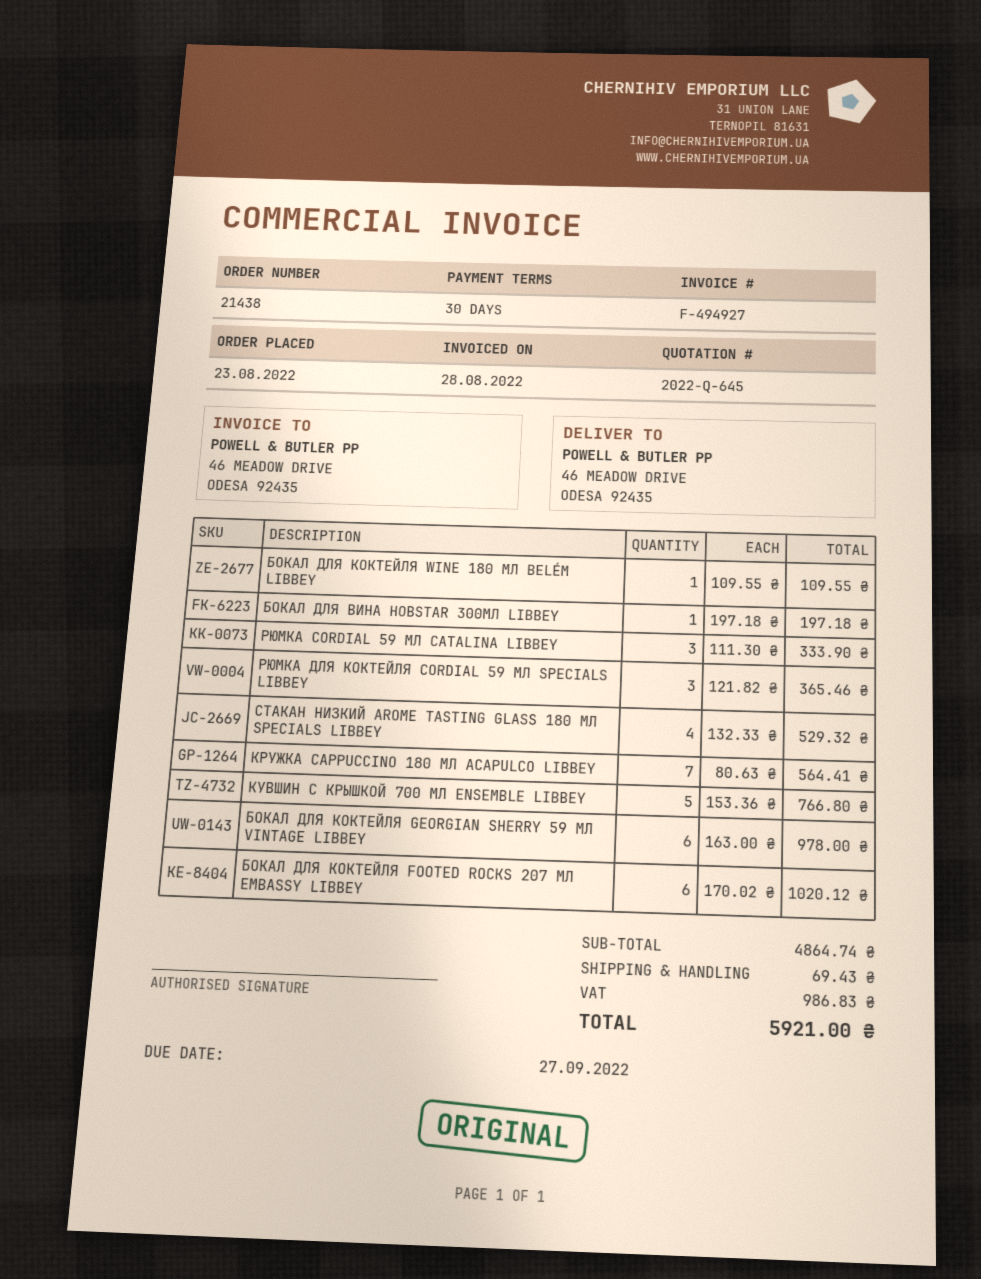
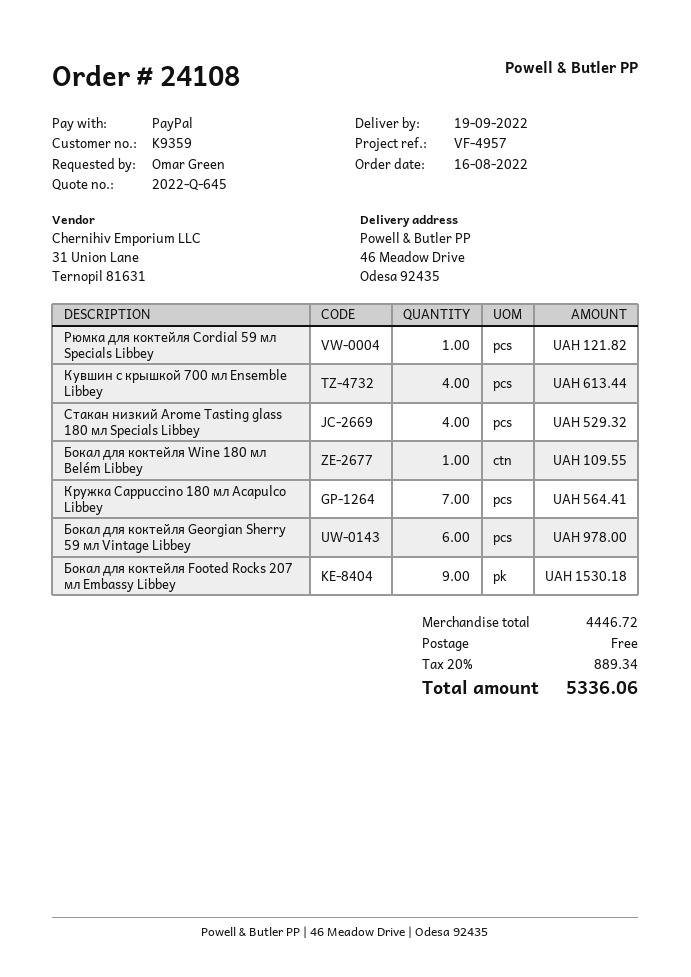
order number: 21438 -> 24108
order date: 2022-08-23 -> 2022-08-16
БОКАЛ ДЛЯ ВИНА HOBSTAR 300МЛ LIBBEY: 1 for 197.18 -> none
РЮМКА CORDIAL 59 МЛ CATALINA LIBBEY: 3 for 333.90 -> none
РЮМКА ДЛЯ КОКТЕЙЛЯ CORDIAL 59 МЛ SPECIALS LIBBEY: 3 for 365.46 -> 1 for 121.82
КУВШИН С КРЫШКОЙ 700 МЛ ENSEMBLE LIBBEY: 5 for 766.80 -> 4 for 613.44
БОКАЛ ДЛЯ КОКТЕЙЛЯ FOOTED ROCKS 207 МЛ EMBASSY LIBBEY: 6 for 1020.12 -> 9 for 1530.18
subtotal: 4864.74 -> 4446.72
shipping: 69.43 -> 0.00
tax: 986.83 -> 889.34
total: 5921.00 -> 5336.06

